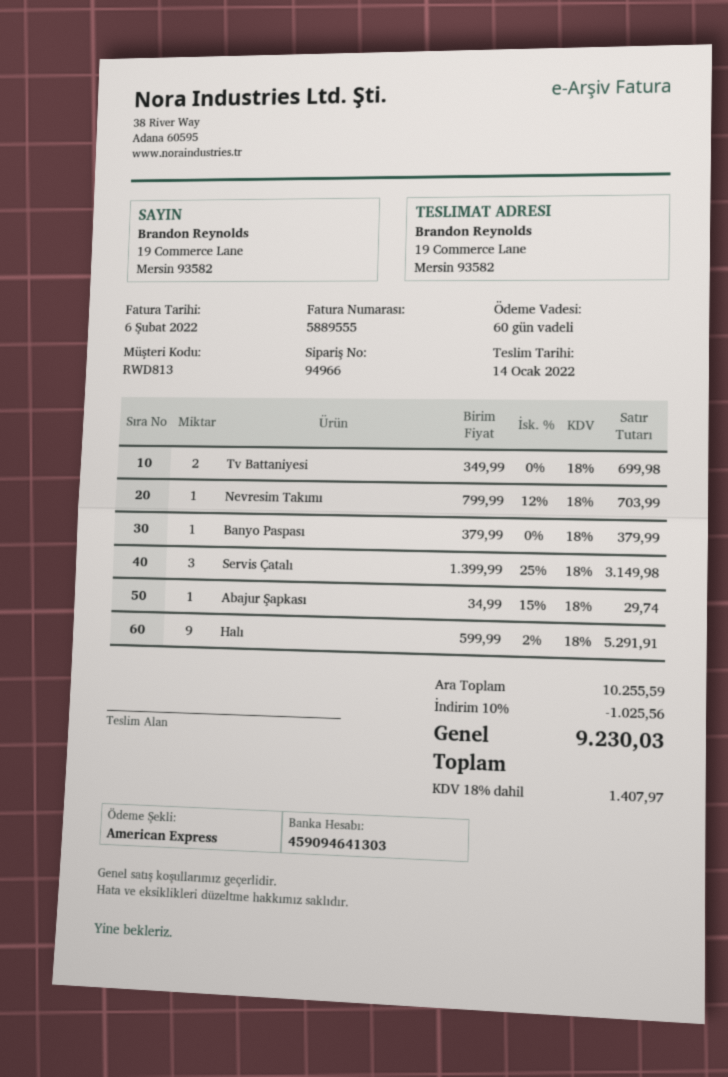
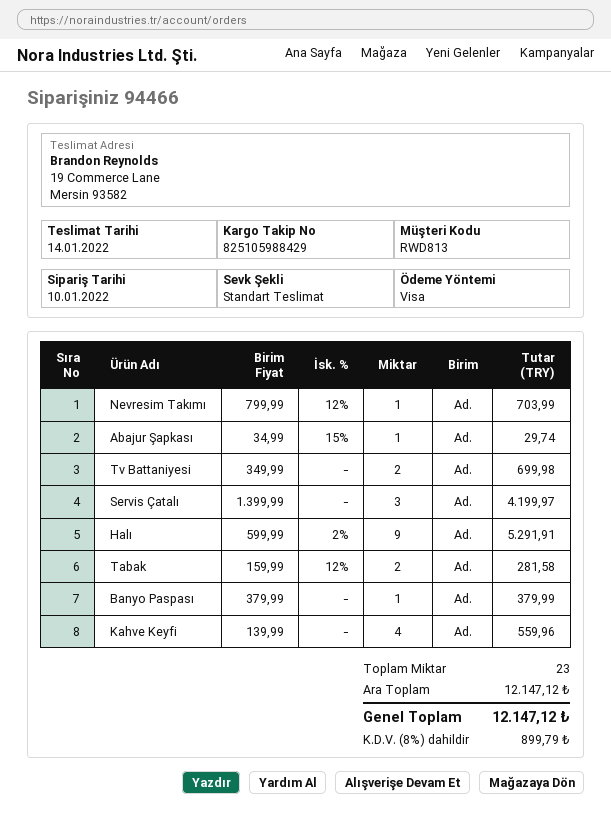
order number: 94966 -> 94466
payment method: American Express -> Visa
Servis Çatalı: 3 x 1399.99 - 25% = 3149.98 -> 3 x 1399.99 = 4199.97
Tabak: none -> 2 x 159.99 - 12% = 281.58
Kahve Keyfi: none -> 4 x 139.99 = 559.96
subtotal: 10255.59 -> 12147.12
discount: 10% = 1025.56 -> none
tax: 18% = 1407.97 -> 8% = 899.79
total: 9230.03 -> 12147.12

